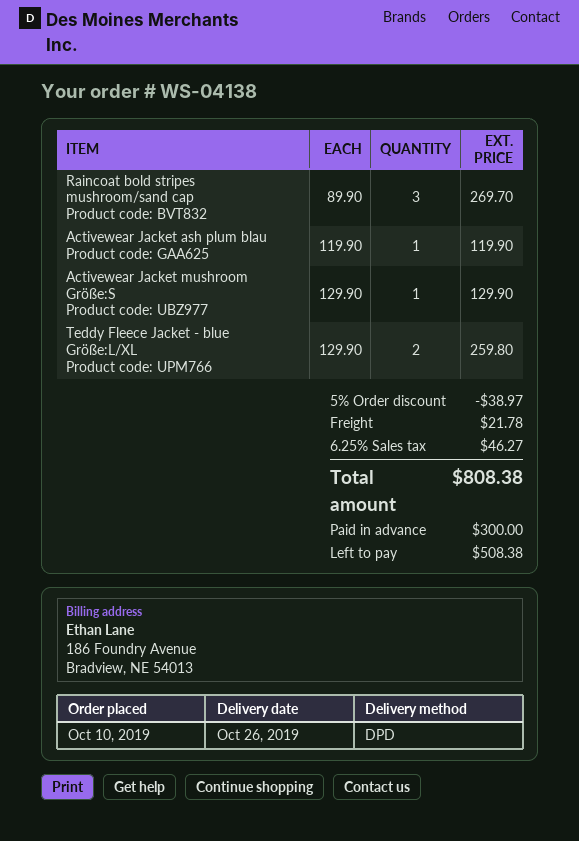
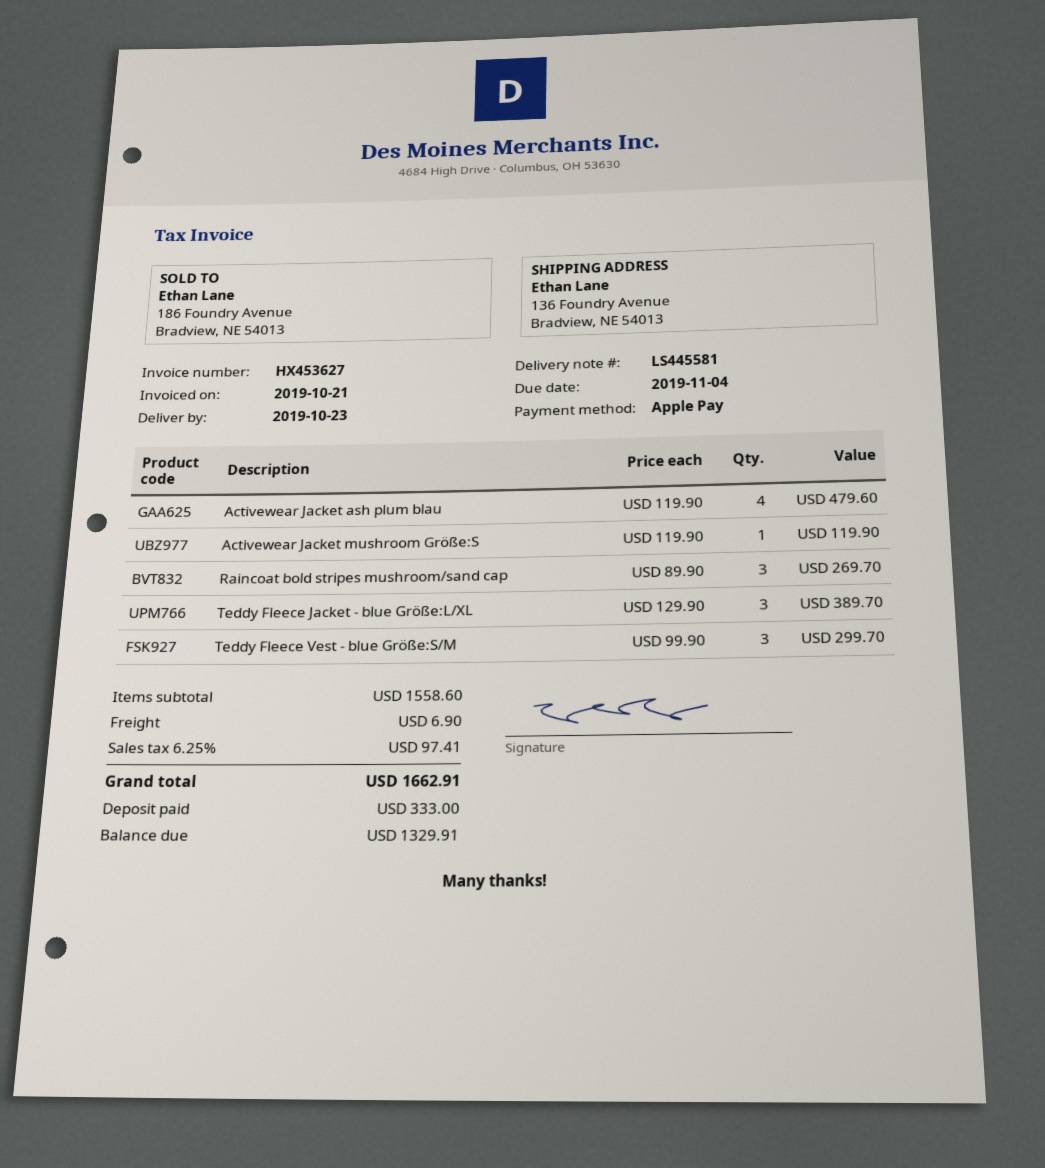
delivery date: 2019-10-26 -> 2019-10-23
Activewear Jacket ash plum blau: 1 x 119.90 = 119.90 -> 4 x 119.90 = 479.60
Activewear Jacket mushroom Größe:S: 1 x 129.90 = 129.90 -> 1 x 119.90 = 119.90
Teddy Fleece Jacket - blue Größe:L/XL: 2 x 129.90 = 259.80 -> 3 x 129.90 = 389.70
Teddy Fleece Vest - blue Größe:S/M: none -> 3 x 99.90 = 299.70
discount: 5% = 38.97 -> none
shipping: 21.78 -> 6.90
tax: 6.25% = 46.27 -> 6.25% = 97.41
total: 808.38 -> 1662.91
deposit: 300.00 -> 333.00
balance: 508.38 -> 1329.91

